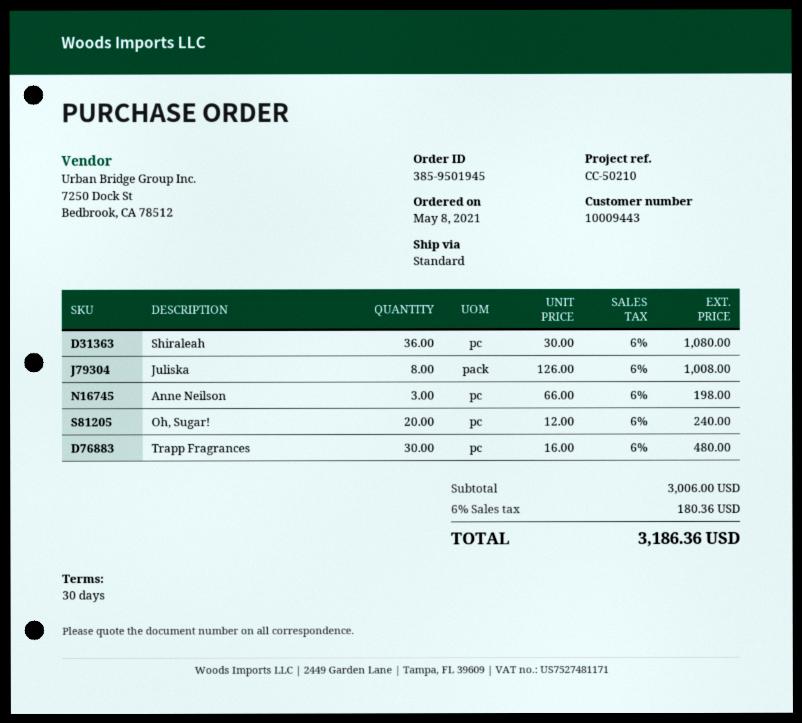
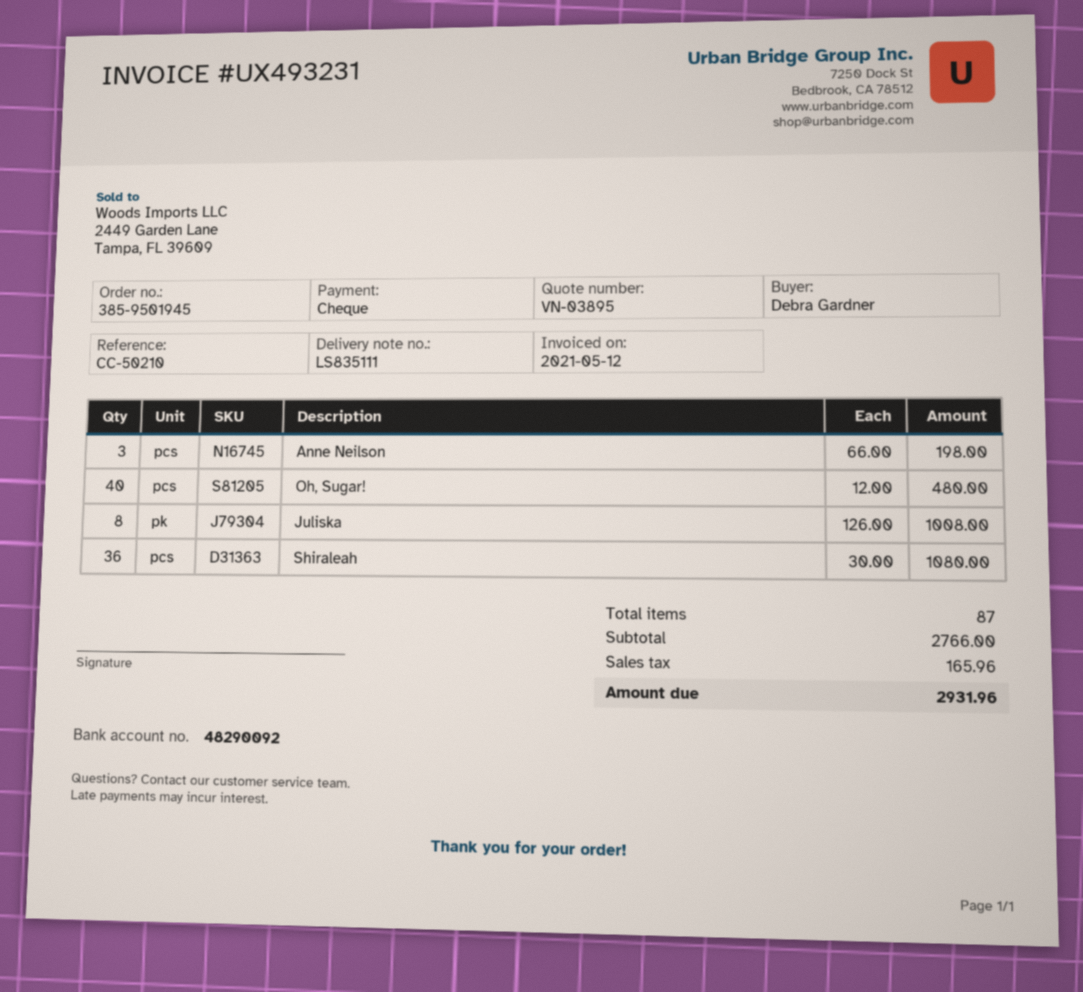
Oh, Sugar!: 20 x 12.00 = 240.00 -> 40 x 12.00 = 480.00
Trapp Fragrances: 30 x 16.00 = 480.00 -> none
subtotal: 3006.00 -> 2766.00
tax: 180.36 -> 165.96
total: 3186.36 -> 2931.96

